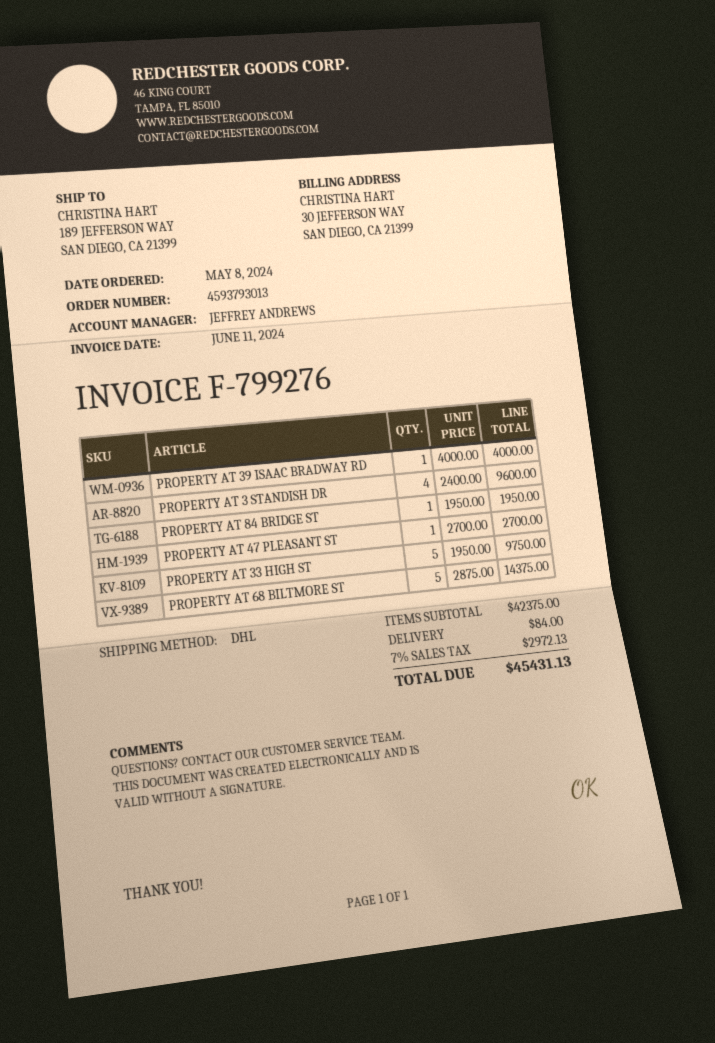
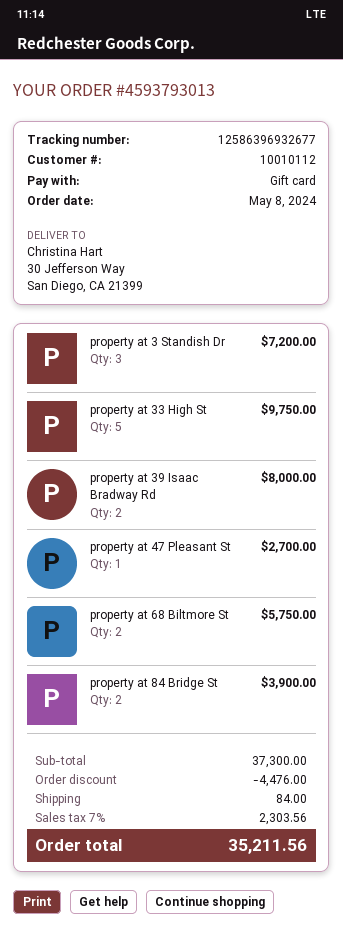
ship to: 189 JEFFERSON WAY, SAN DIEGO, CA 21399 -> 30 Jefferson Way, San Diego, CA 21399
PROPERTY AT 39 ISAAC BRADWAY RD: 1 for 4000.00 -> 2 for 8000.00
PROPERTY AT 3 STANDISH DR: 4 for 9600.00 -> 3 for 7200.00
PROPERTY AT 84 BRIDGE ST: 1 for 1950.00 -> 2 for 3900.00
PROPERTY AT 68 BILTMORE ST: 5 for 14375.00 -> 2 for 5750.00
subtotal: 42375.00 -> 37300.00
discount: none -> 4476.00
tax: 7% = 2972.13 -> 7% = 2303.56
total: 45431.13 -> 35211.56

